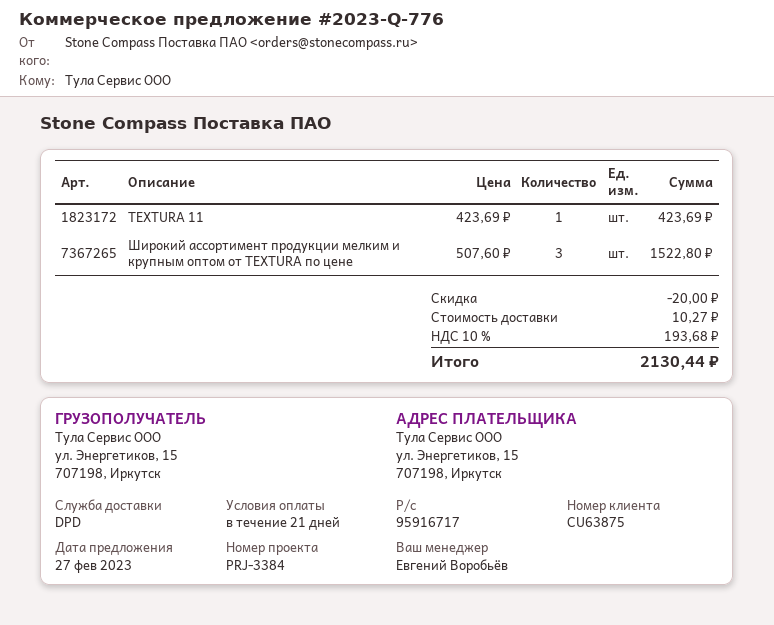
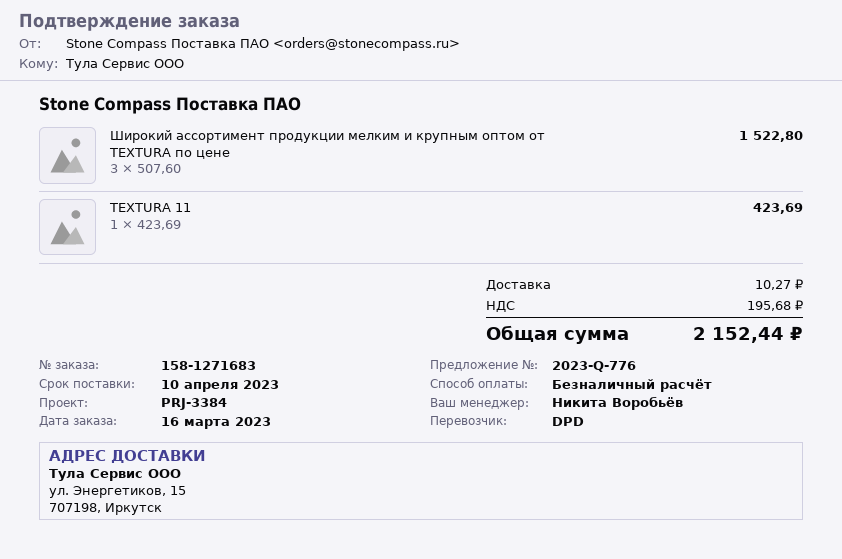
sales rep: Евгений Воробьёв -> Никита Воробьёв
discount: 20.00 -> none
tax: 193.68 -> 195.68
total: 2130.44 -> 2152.44

